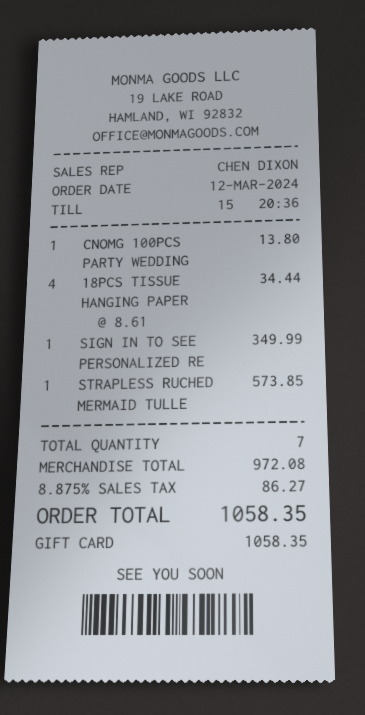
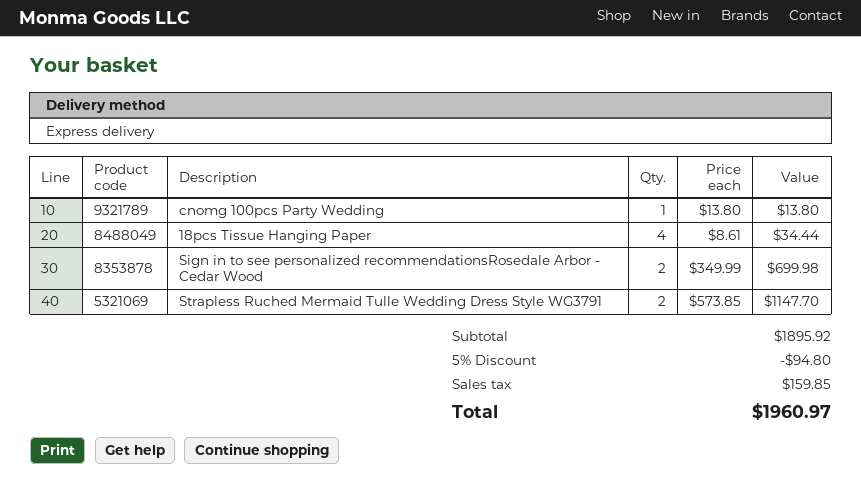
SIGN IN TO SEE PERSONALIZED RE: 1 x 349.99 = 349.99 -> 2 x 349.99 = 699.98
STRAPLESS RUCHED MERMAID TULLE: 1 x 573.85 = 573.85 -> 2 x 573.85 = 1147.70
subtotal: 972.08 -> 1895.92
discount: none -> 5% = 94.80
tax: 86.27 -> 159.85
total: 1058.35 -> 1960.97

